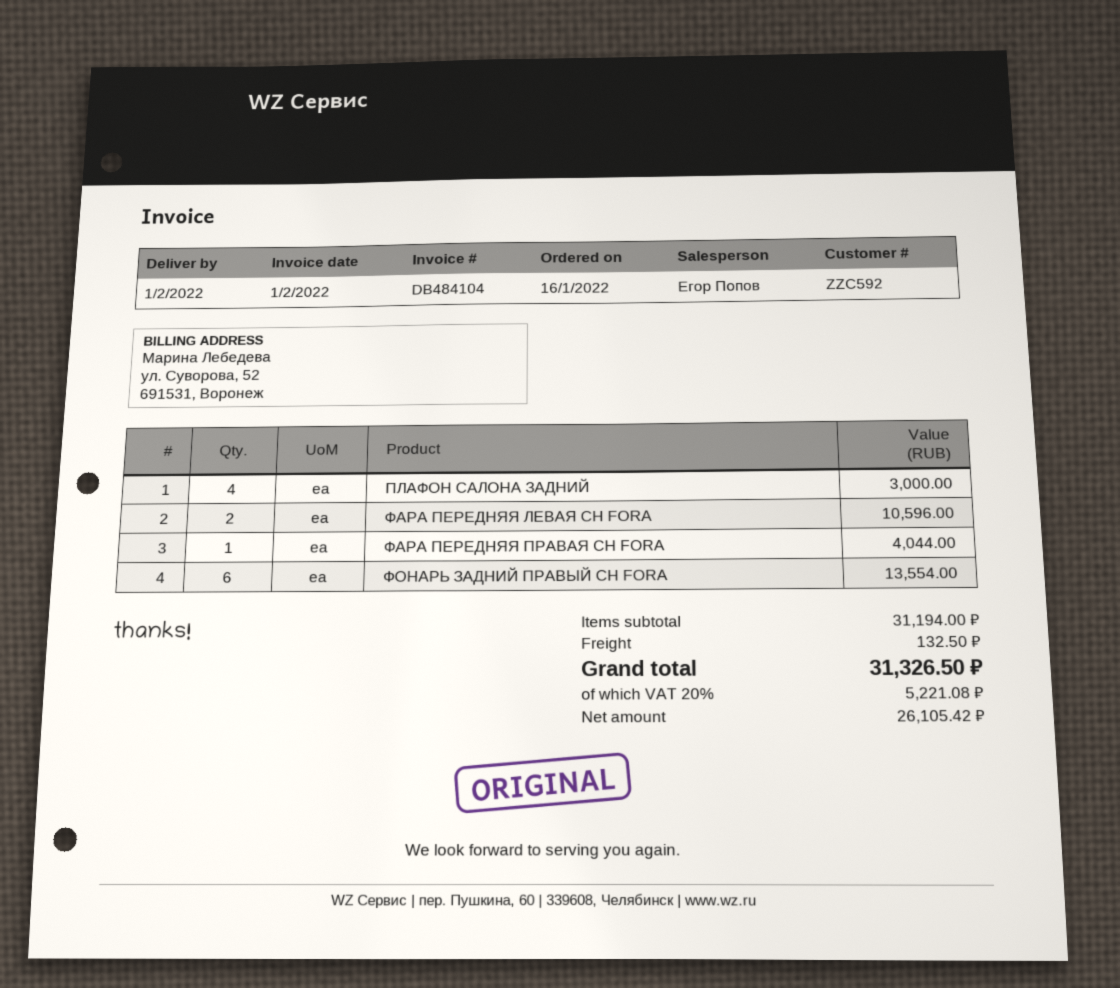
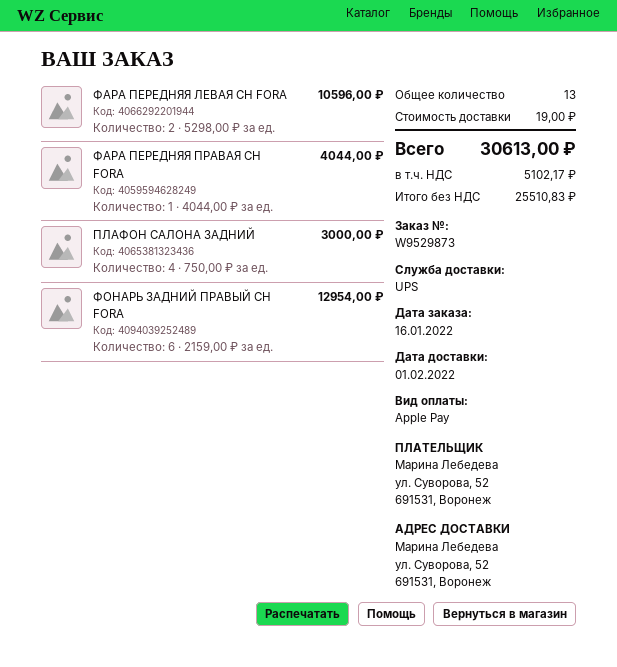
ФОНАРЬ ЗАДНИЙ ПРАВЫЙ CH FORA: 6 for 13554.00 -> 6 for 12954.00
shipping: 132.50 -> 19.00
net: 26105.42 -> 25510.83
tax: 5221.08 -> 5102.17
total: 31326.50 -> 30613.00

